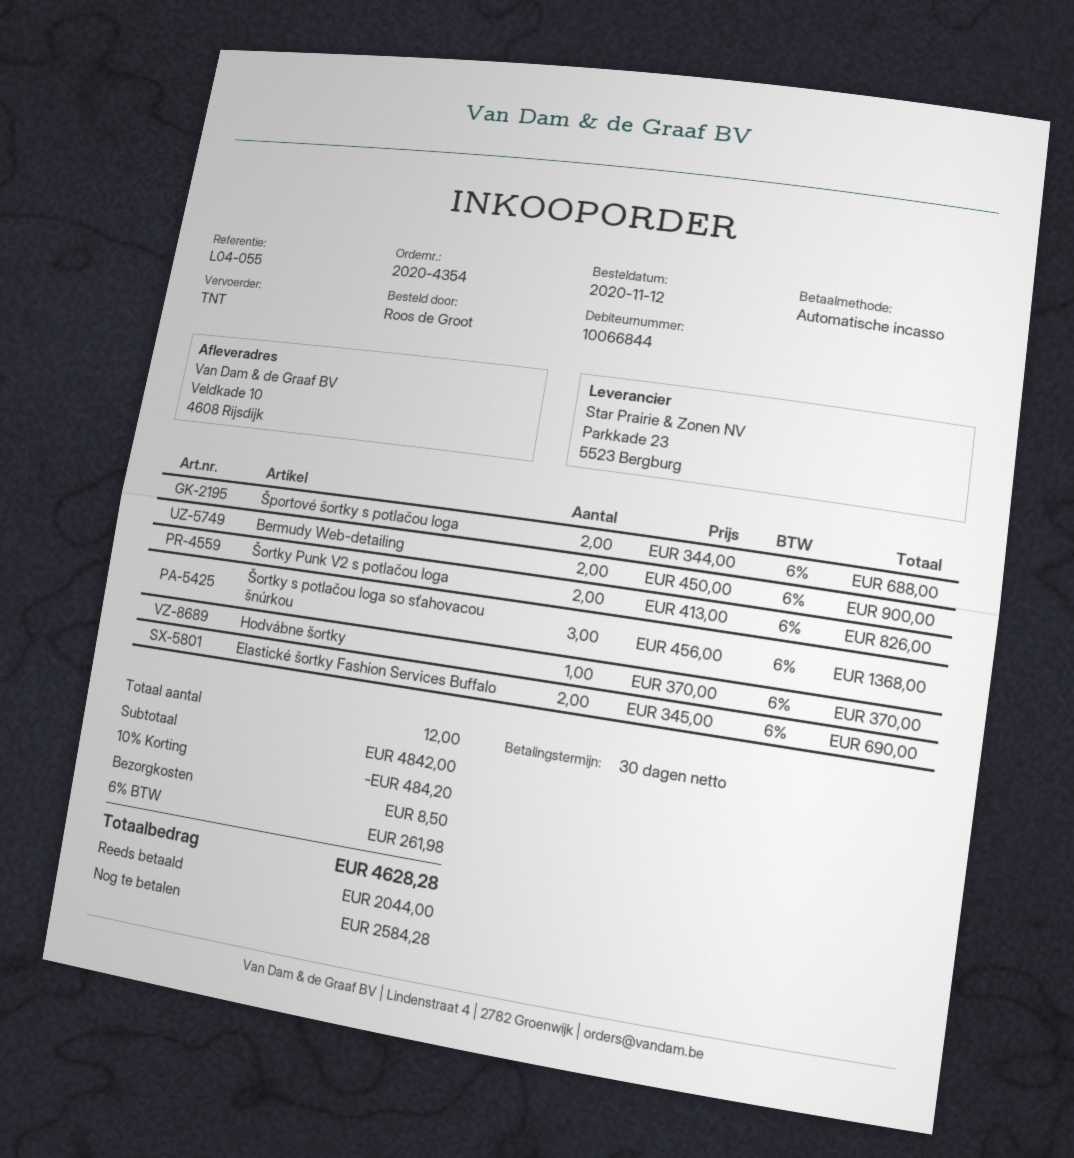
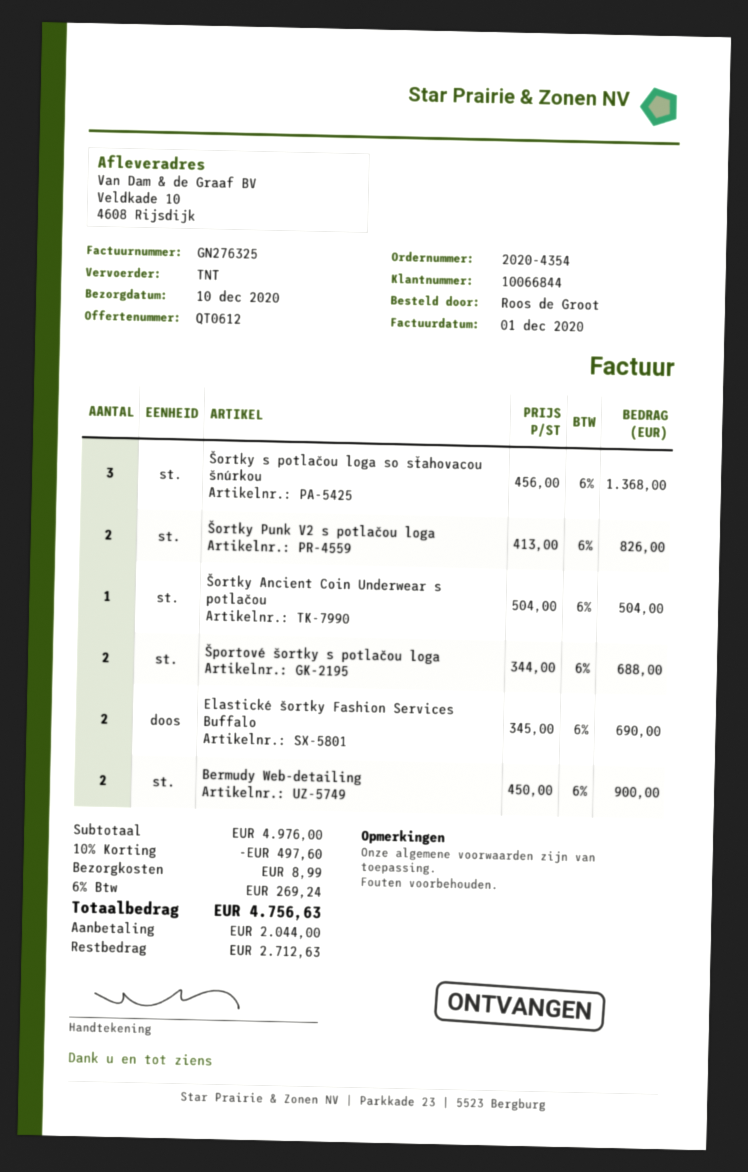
Hodvábne šortky: 1 x 370.00 = 370.00 -> none
Šortky Ancient Coin Underwear s potlačou: none -> 1 x 504.00 = 504.00
subtotal: 4842.00 -> 4976.00
discount: 10% = 484.20 -> 10% = 497.60
shipping: 8.50 -> 8.99
tax: 6% = 261.98 -> 6% = 269.24
total: 4628.28 -> 4756.63
balance: 2584.28 -> 2712.63

